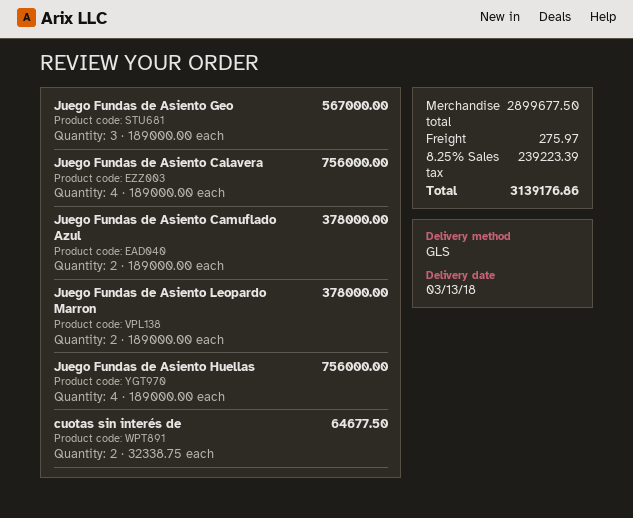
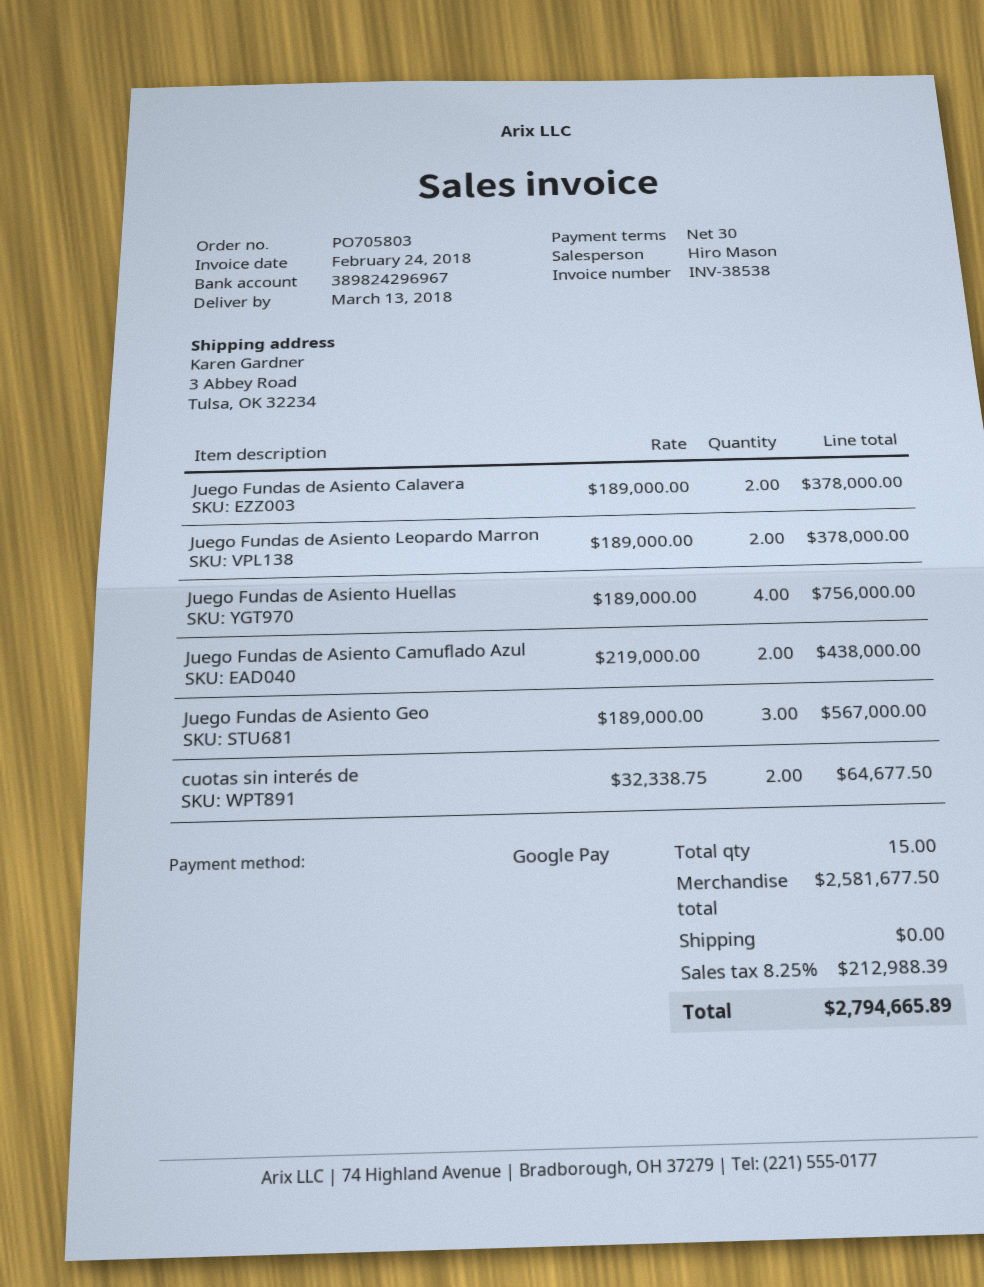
Juego Fundas de Asiento Calavera: 4 x 189000.00 = 756000.00 -> 2 x 189000.00 = 378000.00
Juego Fundas de Asiento Camuflado Azul: 2 x 189000.00 = 378000.00 -> 2 x 219000.00 = 438000.00
subtotal: 2899677.50 -> 2581677.50
shipping: 275.97 -> 0.00
tax: 8.25% = 239223.39 -> 8.25% = 212988.39
total: 3139176.86 -> 2794665.89

